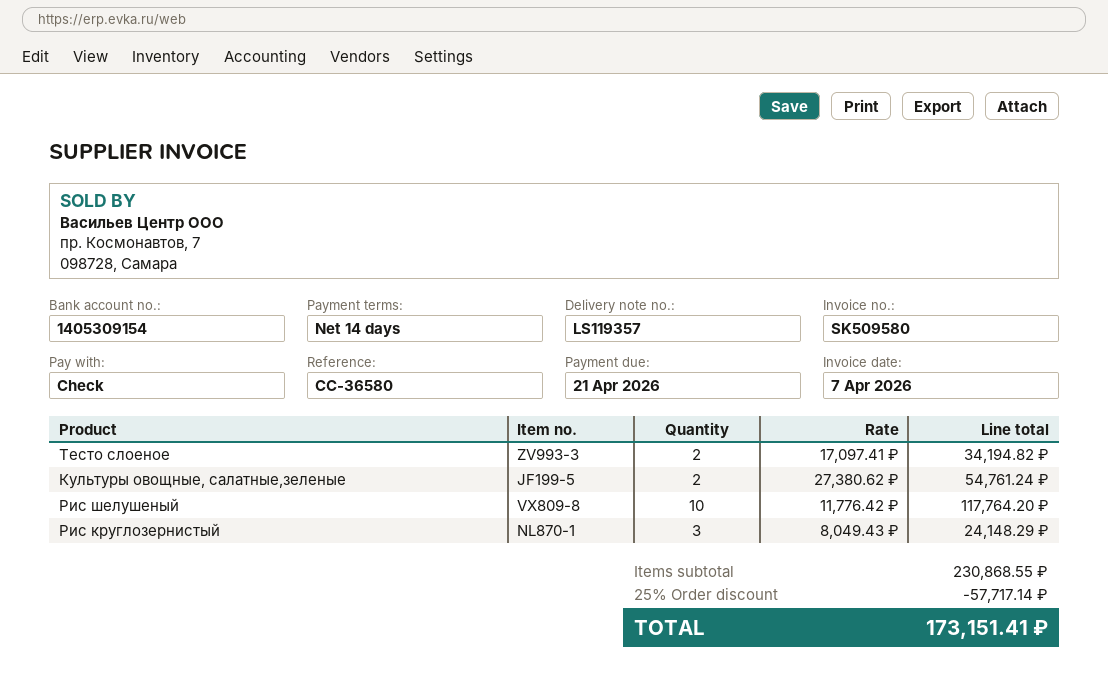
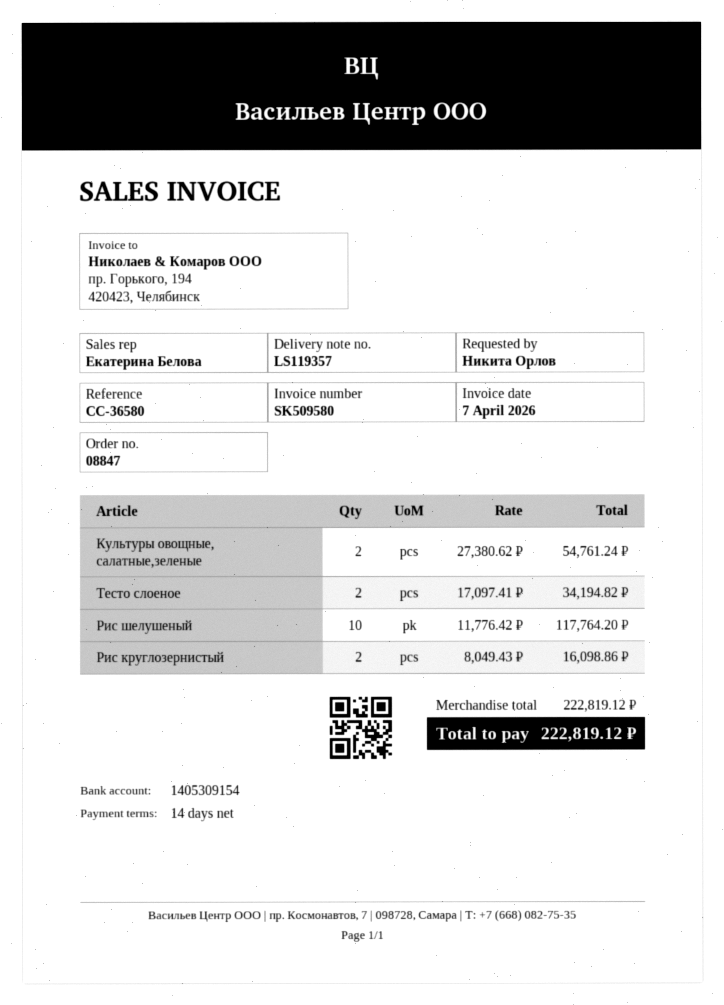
Рис круглозернистый: 3 x 8049.43 = 24148.29 -> 2 x 8049.43 = 16098.86
subtotal: 230868.55 -> 222819.12
discount: 25% = 57717.14 -> none
total: 173151.41 -> 222819.12

